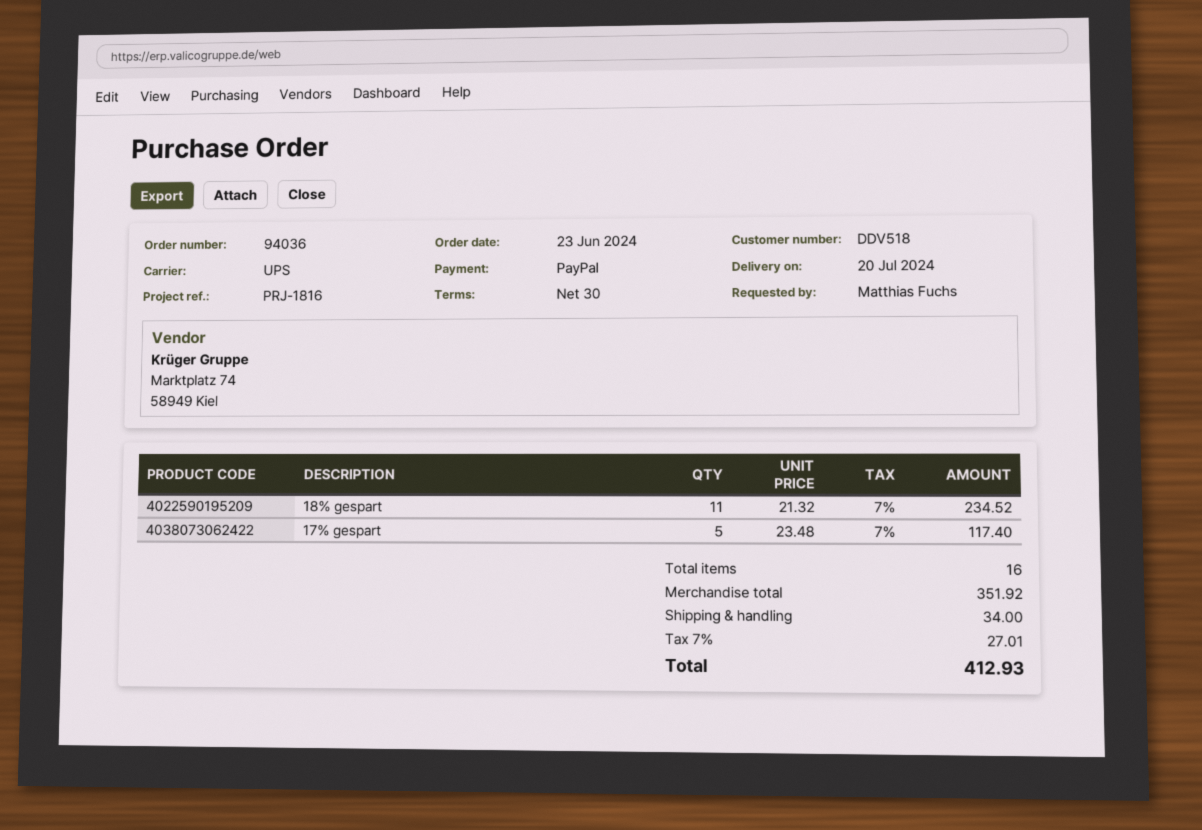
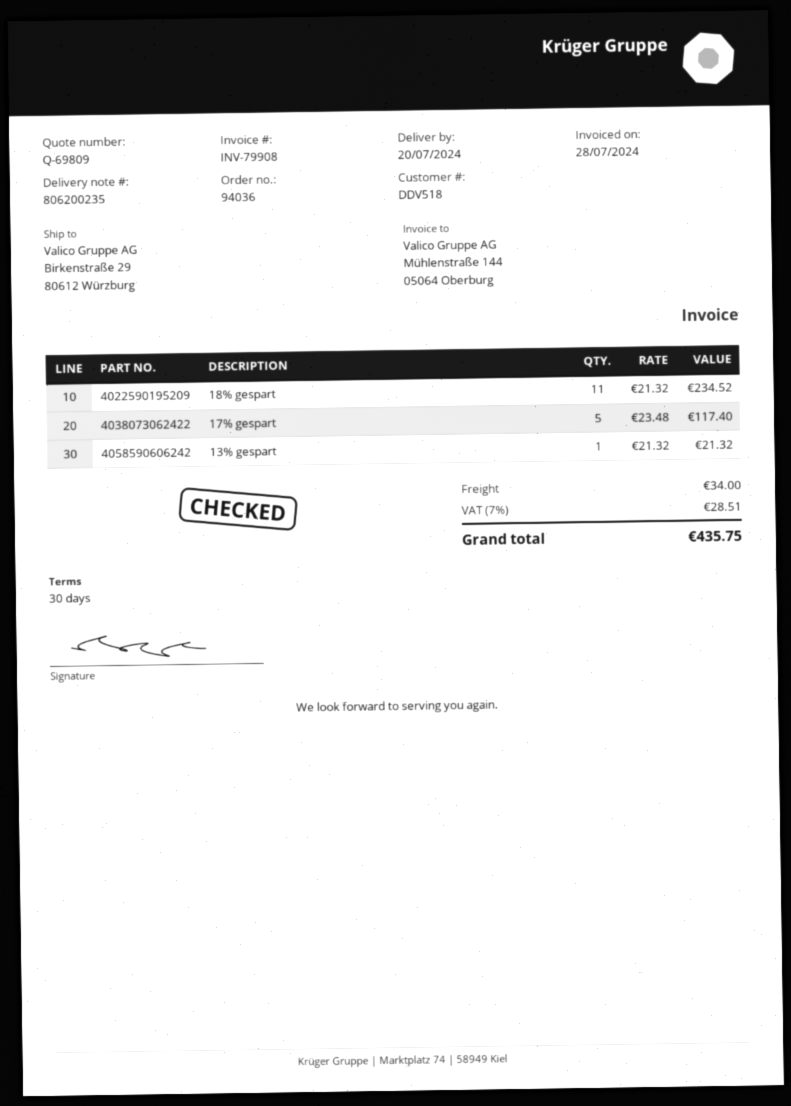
13% gespart: none -> 1 x 21.32 = 21.32
tax: 7% = 27.01 -> 7% = 28.51
total: 412.93 -> 435.75

